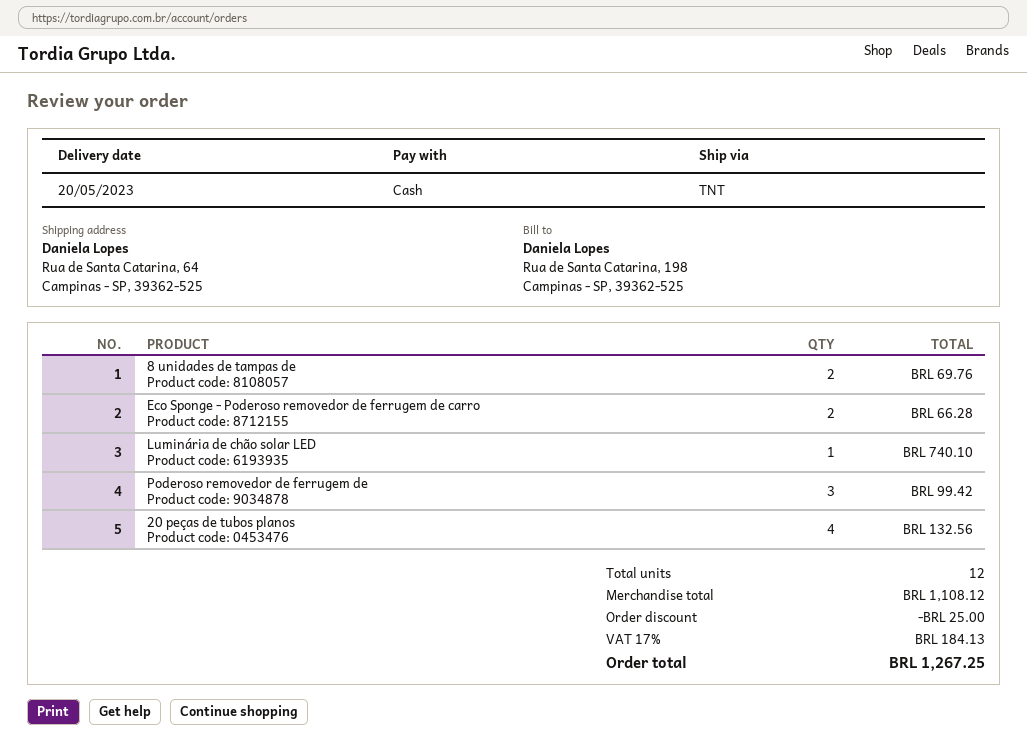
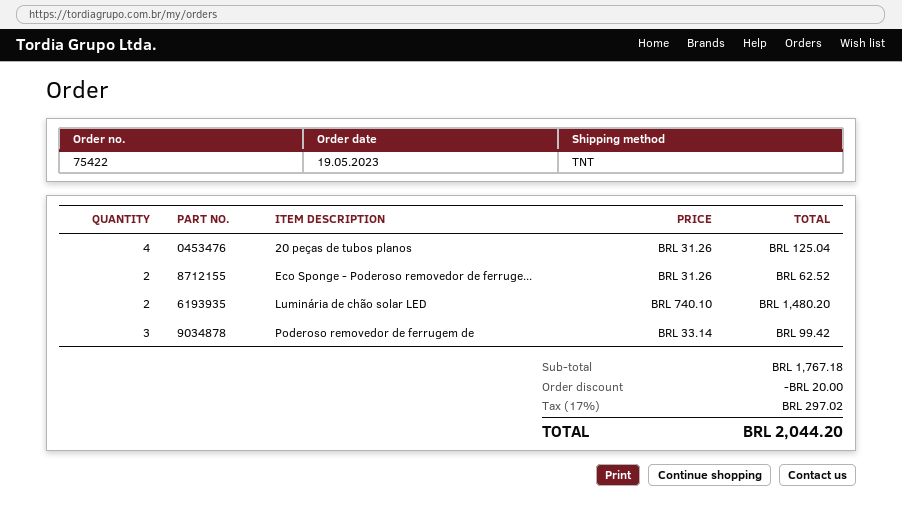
8 unidades de tampas de: 2 for 69.76 -> none
Eco Sponge - Poderoso removedor de ferrugem de carro: 2 for 66.28 -> 2 for 62.52
Luminária de chão solar LED: 1 for 740.10 -> 2 for 1480.20
20 peças de tubos planos: 4 for 132.56 -> 4 for 125.04
subtotal: 1108.12 -> 1767.18
discount: 25.00 -> 20.00
tax: 17% = 184.13 -> 17% = 297.02
total: 1267.25 -> 2044.20

